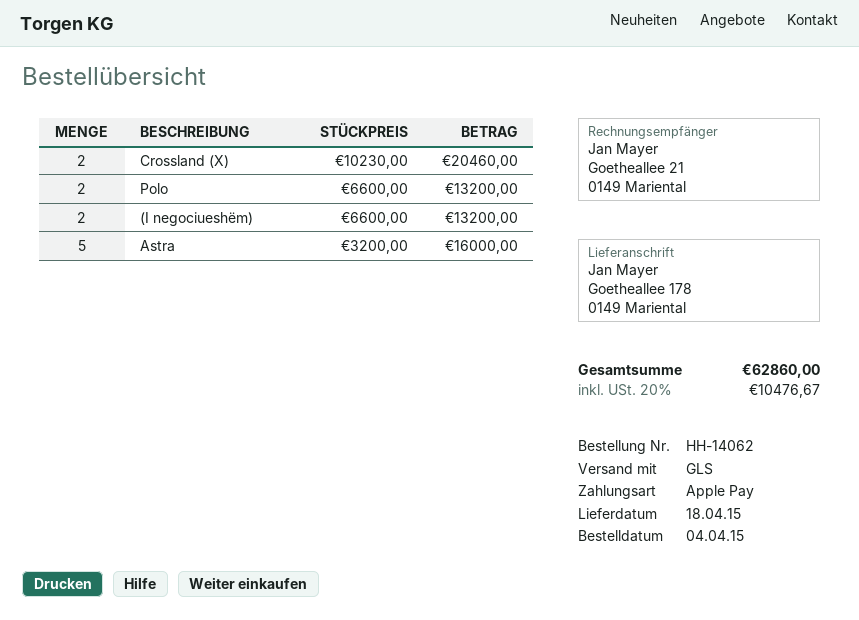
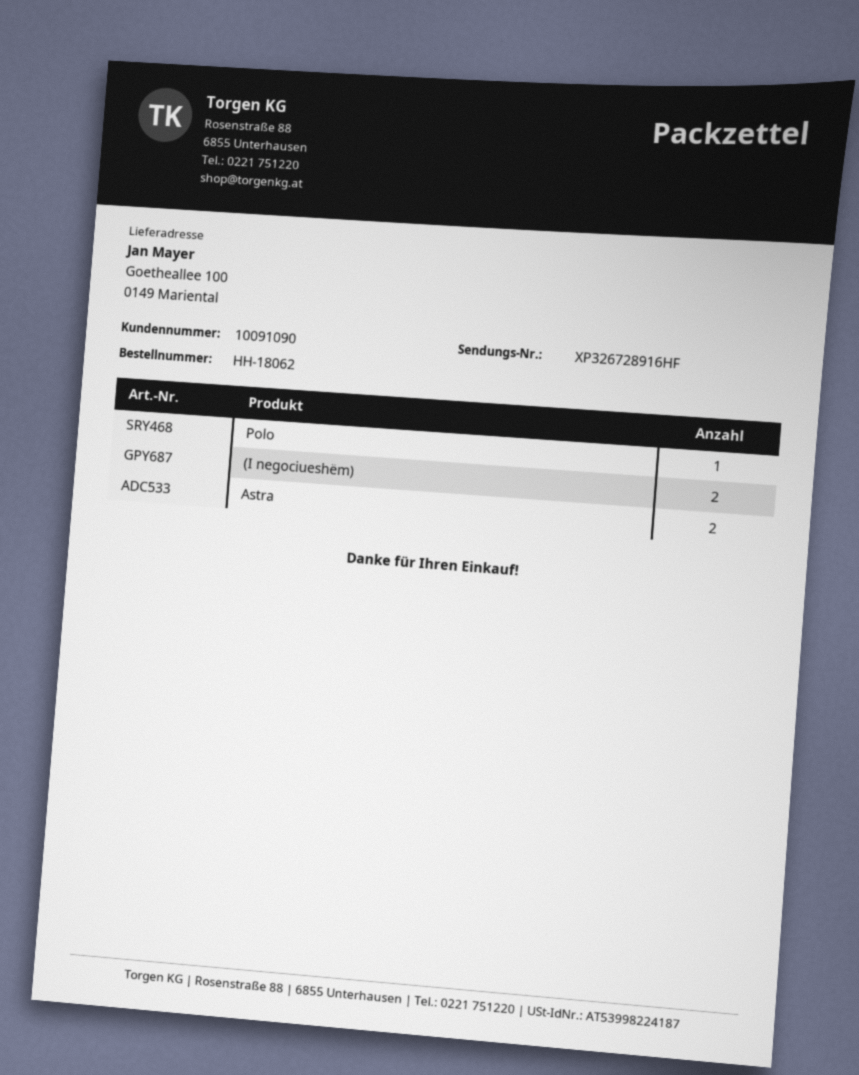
order number: HH-14062 -> HH-18062
ship to: Goetheallee 178, 0149 Mariental -> Goetheallee 100, 0149 Mariental
Crossland (X): 2 -> none
Polo: 2 -> 1
Astra: 5 -> 2

